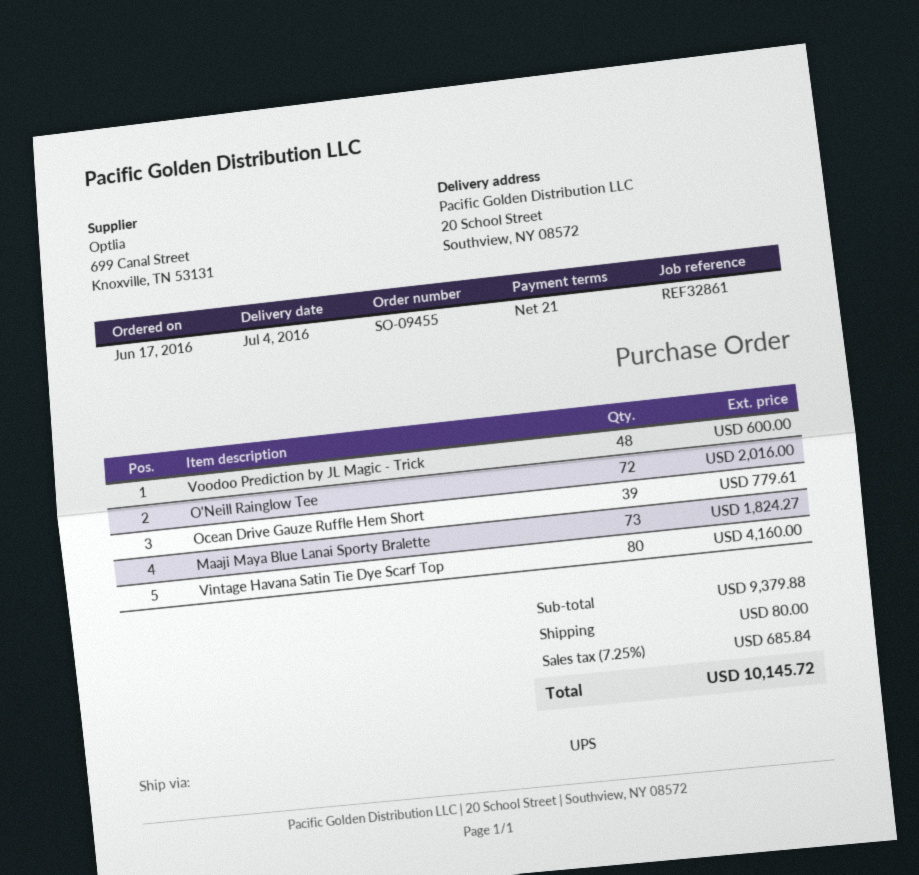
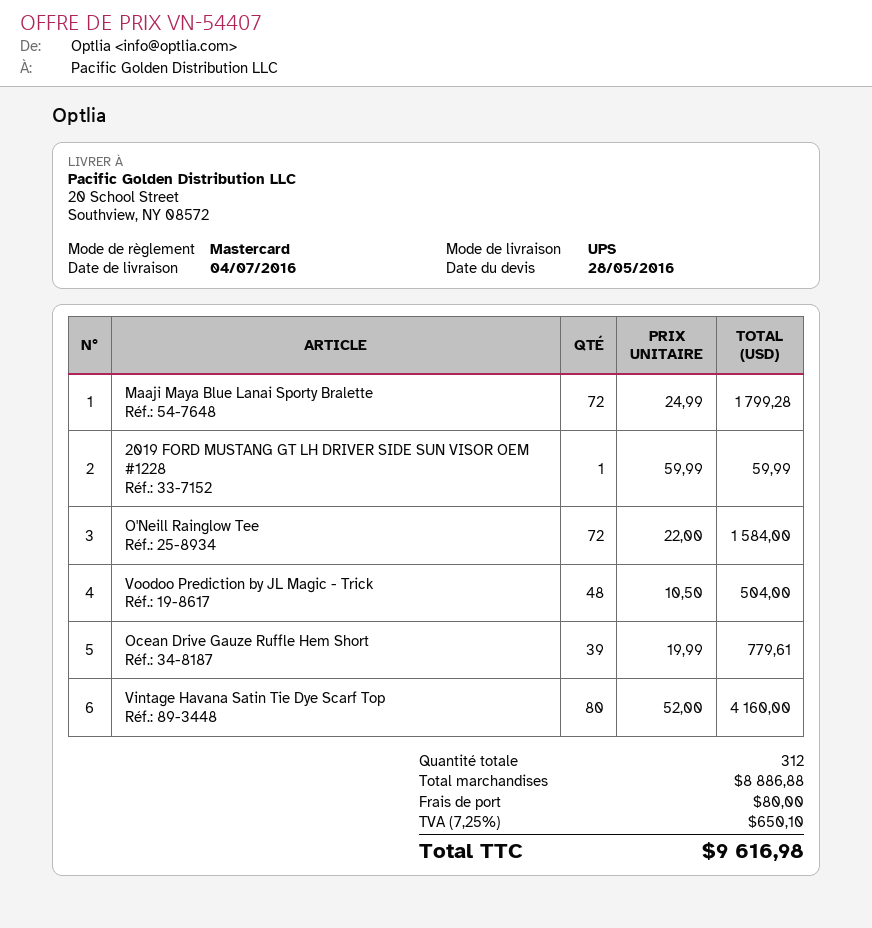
Voodoo Prediction by JL Magic - Trick: 48 for 600.00 -> 48 for 504.00
O'Neill Rainglow Tee: 72 for 2016.00 -> 72 for 1584.00
Maaji Maya Blue Lanai Sporty Bralette: 73 for 1824.27 -> 72 for 1799.28
2019 FORD MUSTANG GT LH DRIVER SIDE SUN VISOR OEM #1228: none -> 1 for 59.99
subtotal: 9379.88 -> 8886.88
tax: 7.25% = 685.84 -> 7.25% = 650.10
total: 10145.72 -> 9616.98

